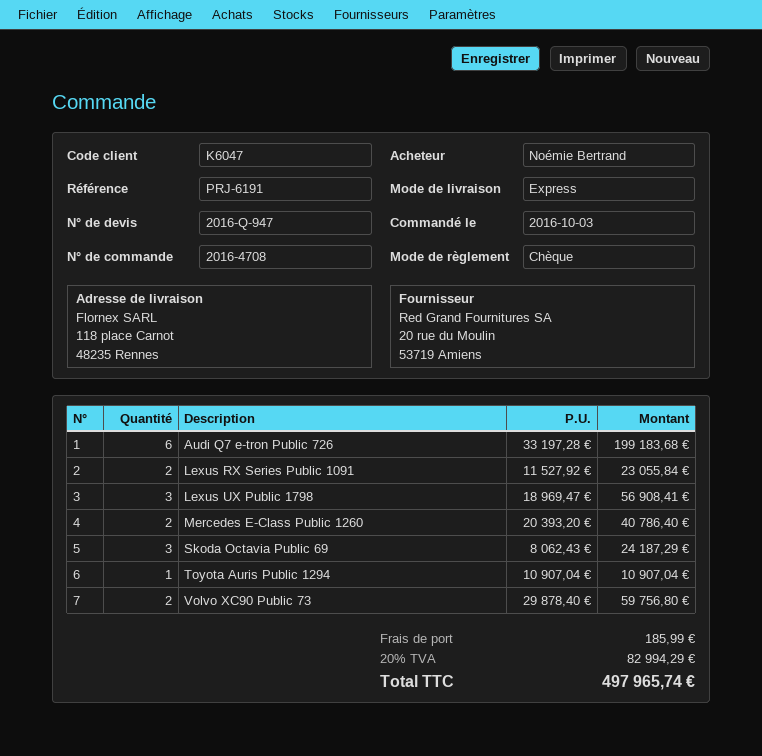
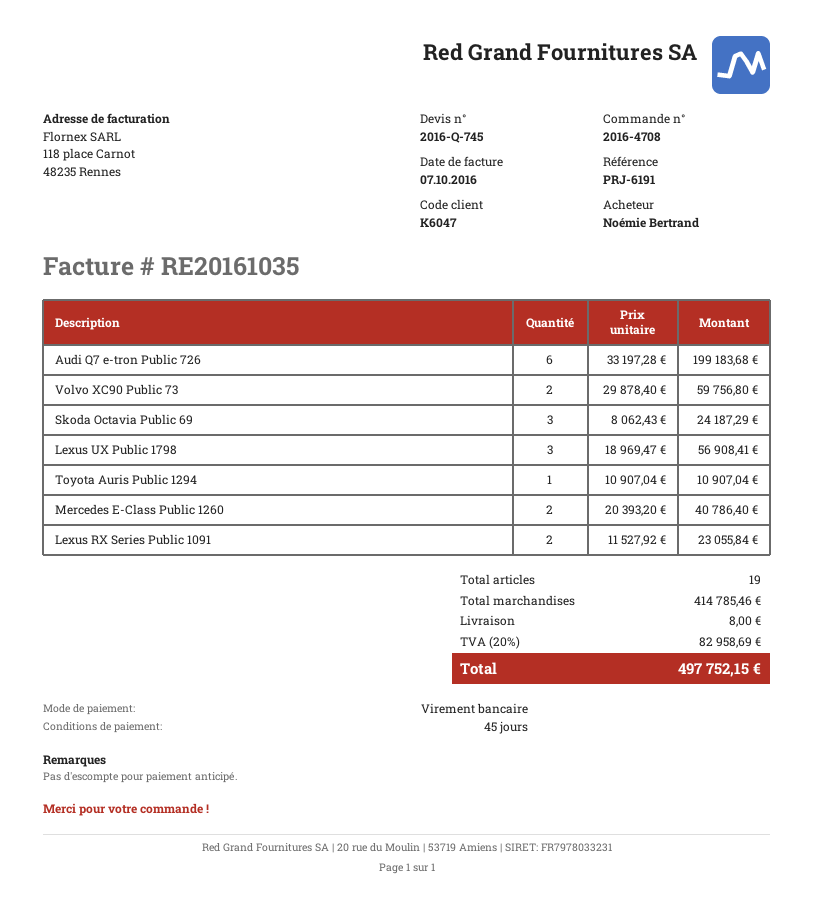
quote number: 2016-Q-947 -> 2016-Q-745
payment method: cheque -> bank transfer
shipping: 185.99 -> 8.00
tax: 20% = 82994.29 -> 20% = 82958.69
total: 497965.74 -> 497752.15

